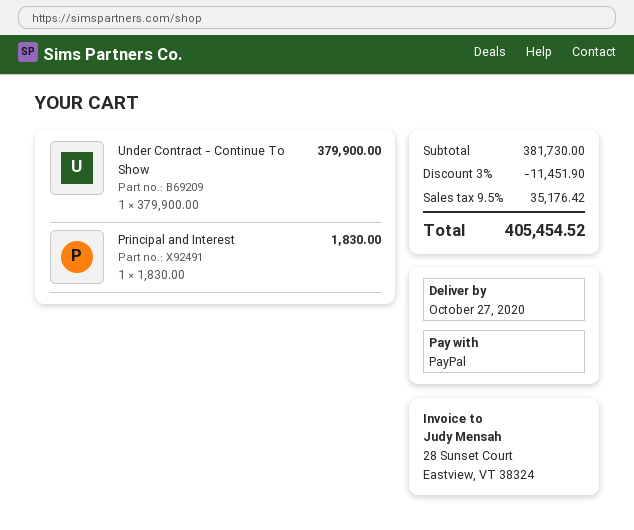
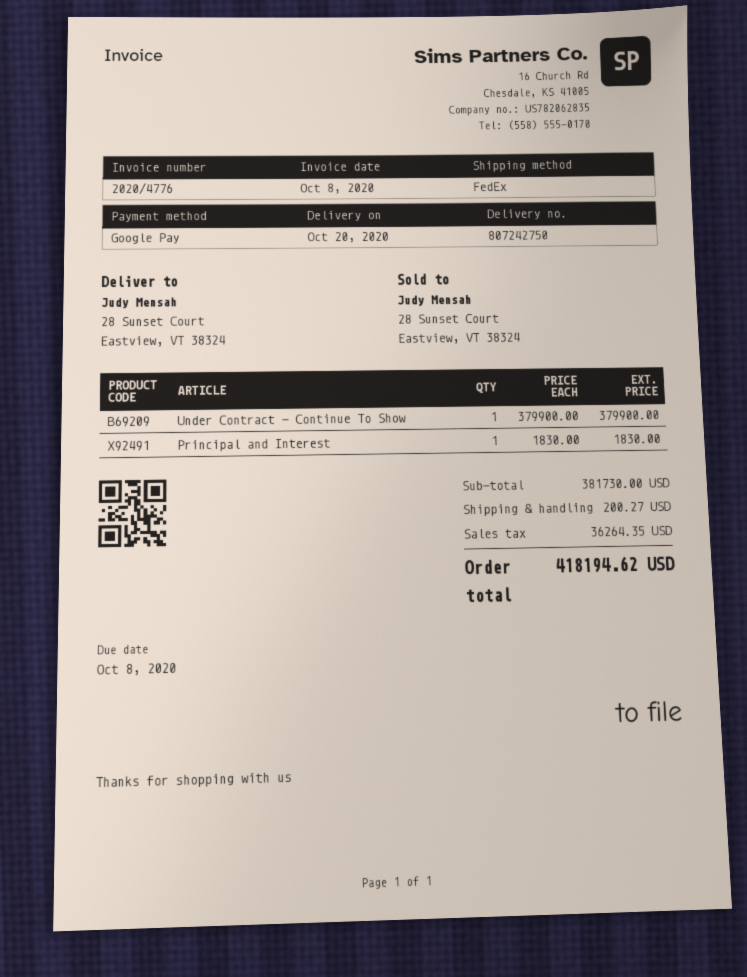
delivery date: 2020-10-27 -> 2020-10-20
payment method: PayPal -> Google Pay
discount: 3% = 11451.90 -> none
shipping: none -> 200.27
tax: 35176.42 -> 36264.35
total: 405454.52 -> 418194.62

